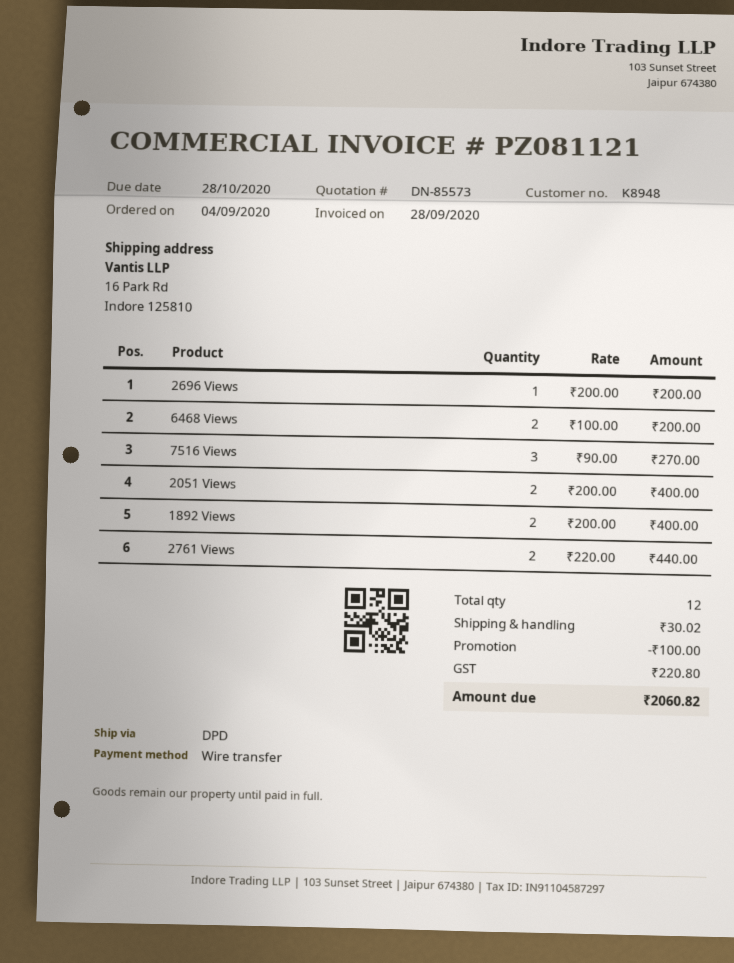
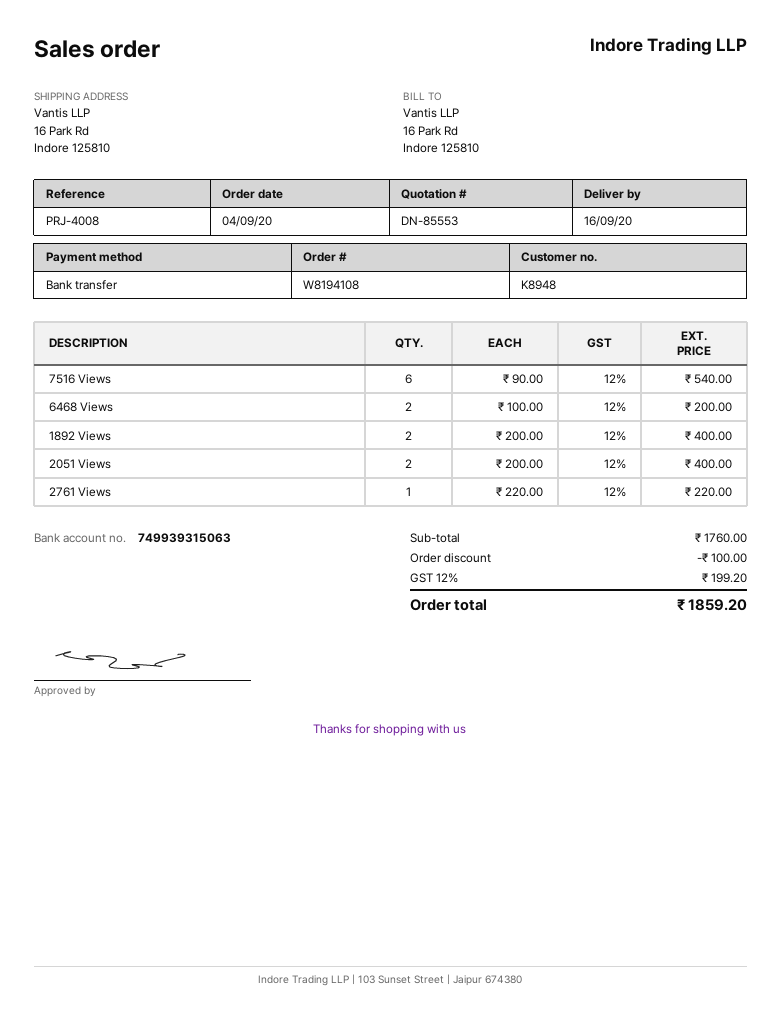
quote number: DN-85573 -> DN-85553
2696 Views: 1 x 200.00 = 200.00 -> none
7516 Views: 3 x 90.00 = 270.00 -> 6 x 90.00 = 540.00
2761 Views: 2 x 220.00 = 440.00 -> 1 x 220.00 = 220.00
shipping: 30.02 -> none
tax: 220.80 -> 199.20
total: 2060.82 -> 1859.20

